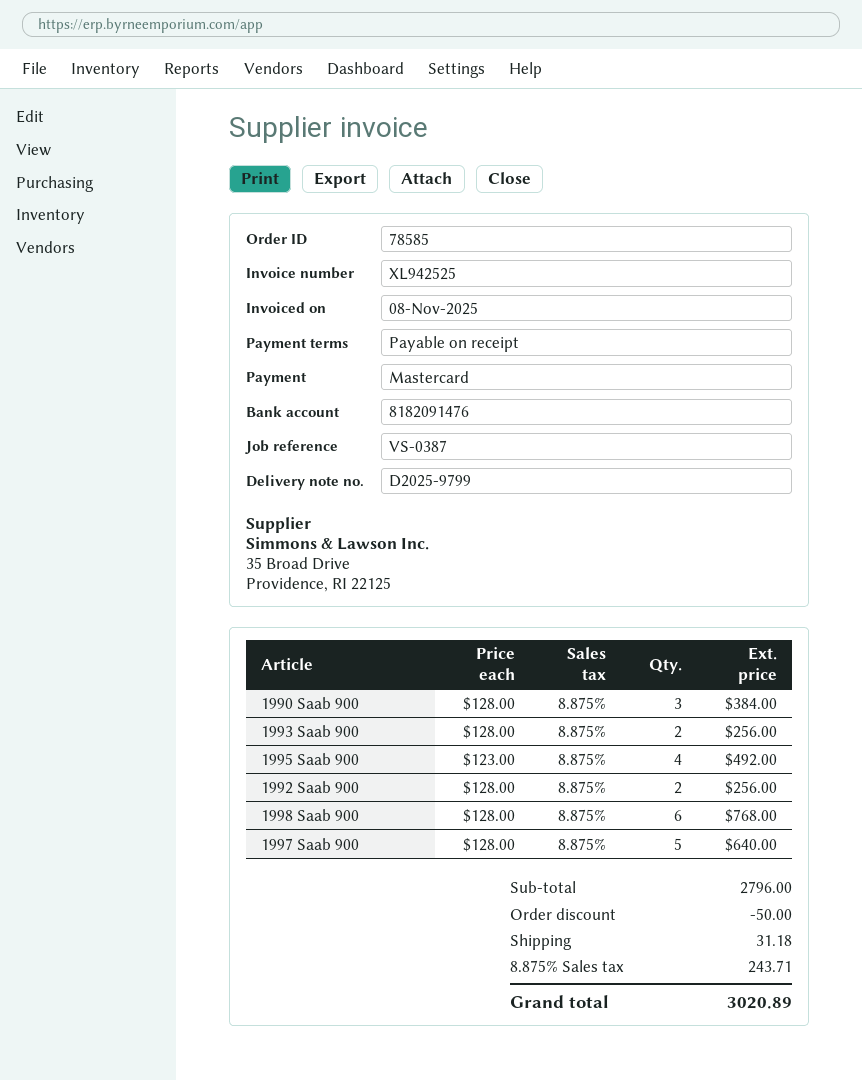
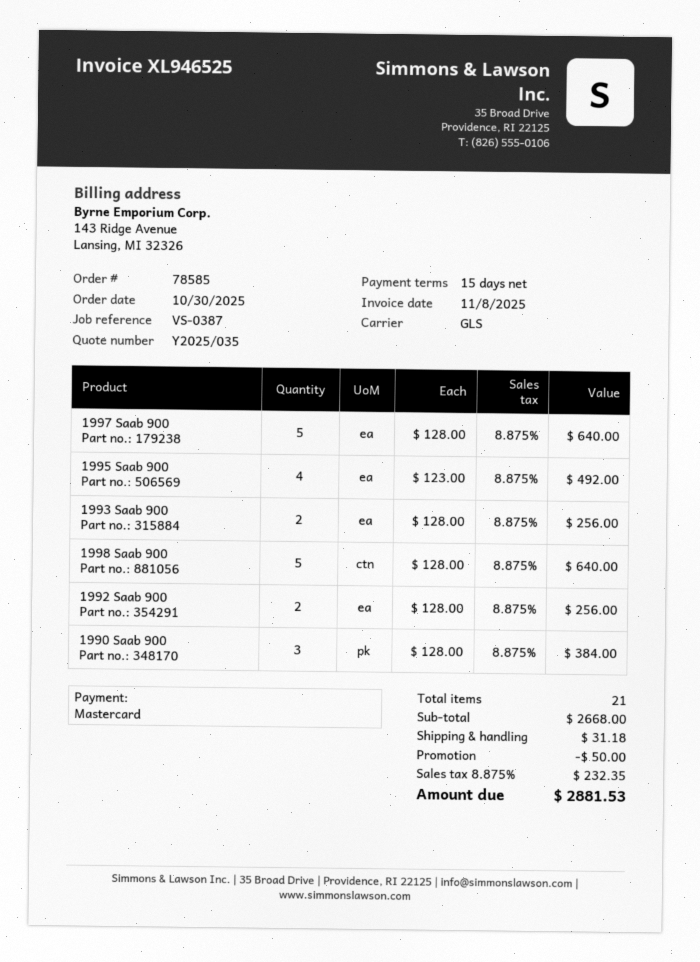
invoice number: XL942525 -> XL946525
payment terms: on receipt -> 15 days
1998 Saab 900: 6 x 128.00 = 768.00 -> 5 x 128.00 = 640.00
subtotal: 2796.00 -> 2668.00
tax: 8.875% = 243.71 -> 8.875% = 232.35
total: 3020.89 -> 2881.53

